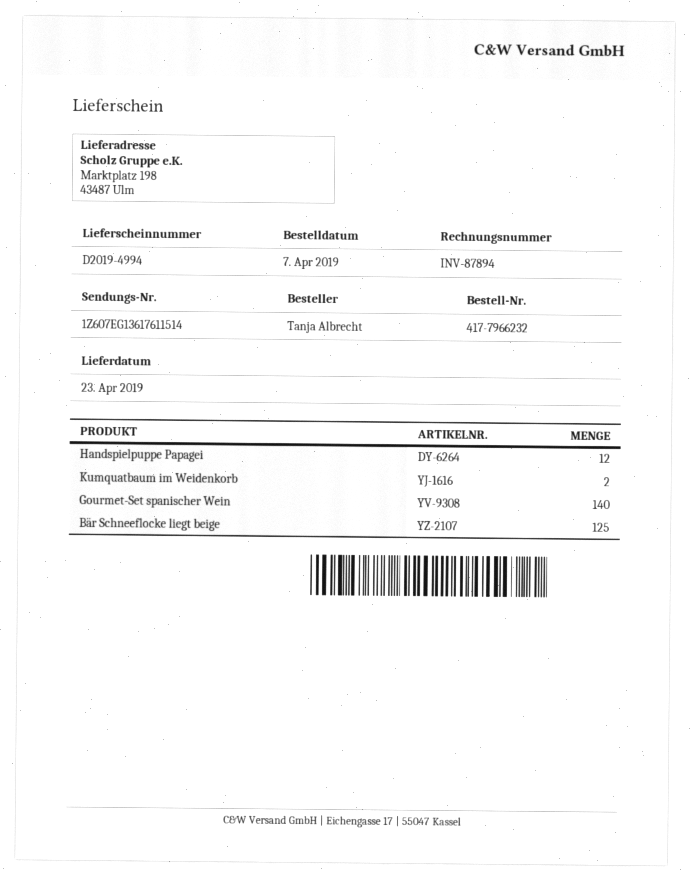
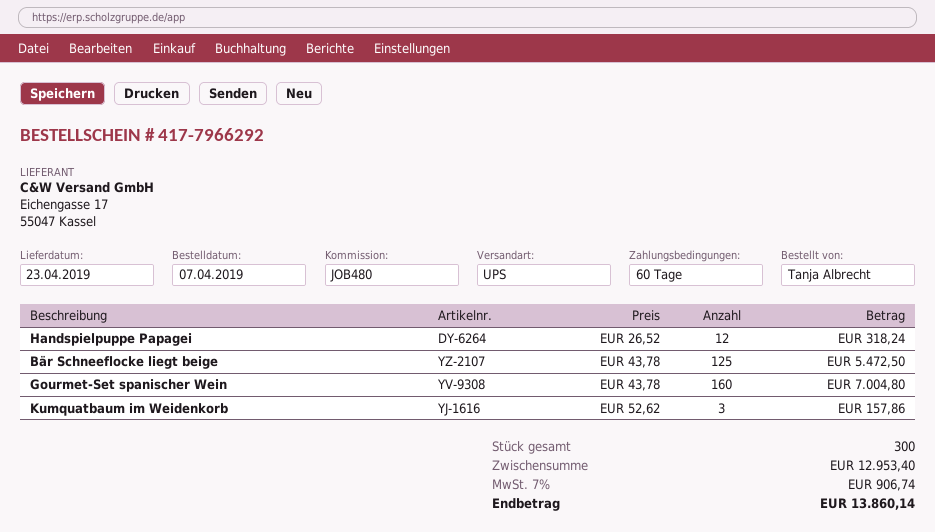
order number: 417-7966232 -> 417-7966292
Kumquatbaum im Weidenkorb: 2 -> 3
Gourmet-Set spanischer Wein: 140 -> 160

